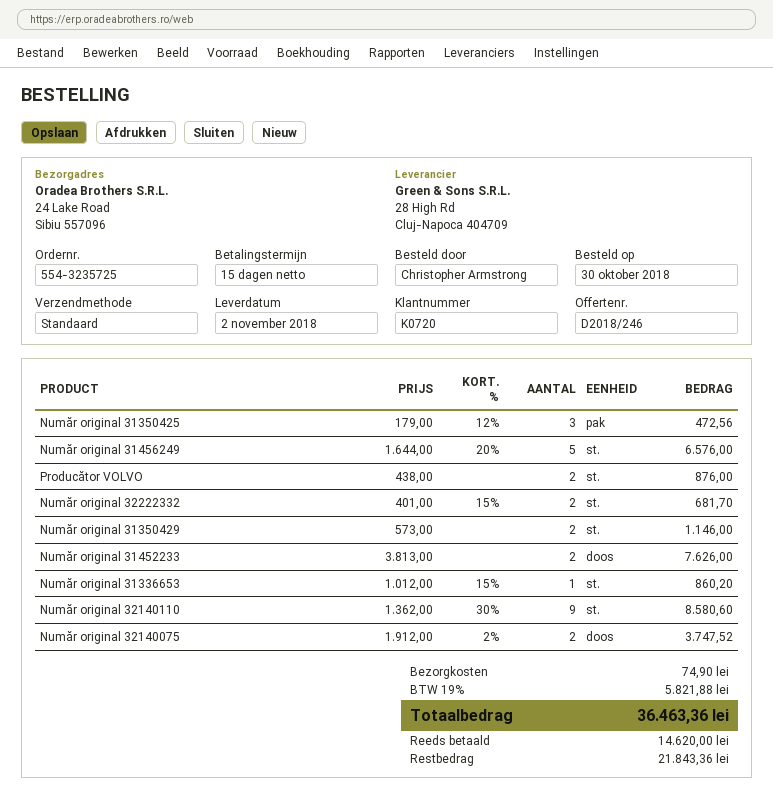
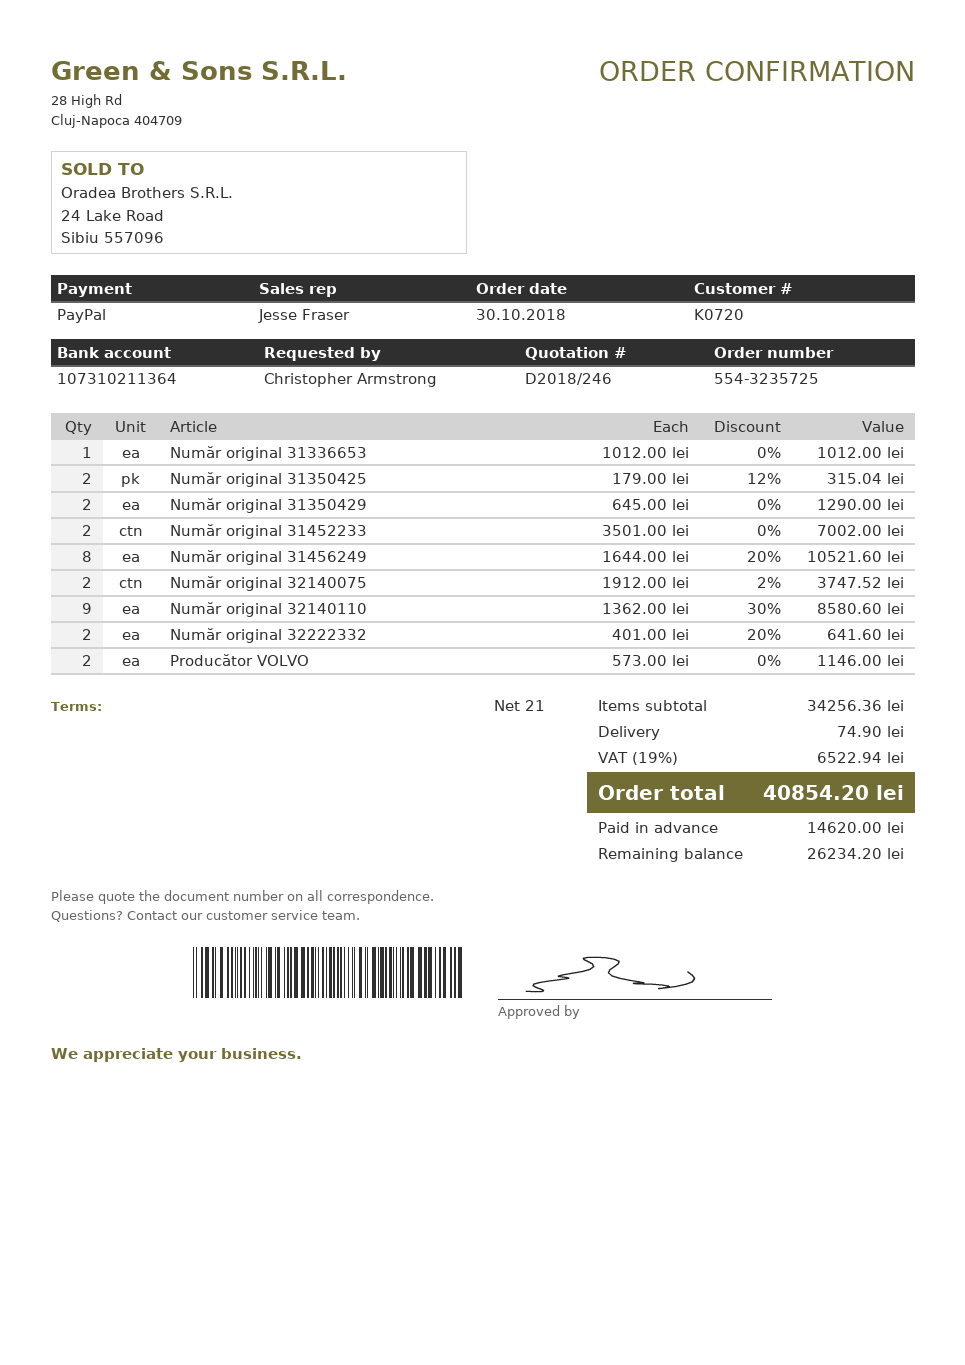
payment terms: 15 days -> 21 days
Număr original 31350425: 3 x 179.00 - 12% = 472.56 -> 2 x 179.00 - 12% = 315.04
Număr original 31456249: 5 x 1644.00 - 20% = 6576.00 -> 8 x 1644.00 - 20% = 10521.60
Producător VOLVO: 2 x 438.00 = 876.00 -> 2 x 573.00 = 1146.00
Număr original 32222332: 2 x 401.00 - 15% = 681.70 -> 2 x 401.00 - 20% = 641.60
Număr original 31350429: 2 x 573.00 = 1146.00 -> 2 x 645.00 = 1290.00
Număr original 31452233: 2 x 3813.00 = 7626.00 -> 2 x 3501.00 = 7002.00
Număr original 31336653: 1 x 1012.00 - 15% = 860.20 -> 1 x 1012.00 = 1012.00
tax: 19% = 5821.88 -> 19% = 6522.94
total: 36463.36 -> 40854.20
balance: 21843.36 -> 26234.20

